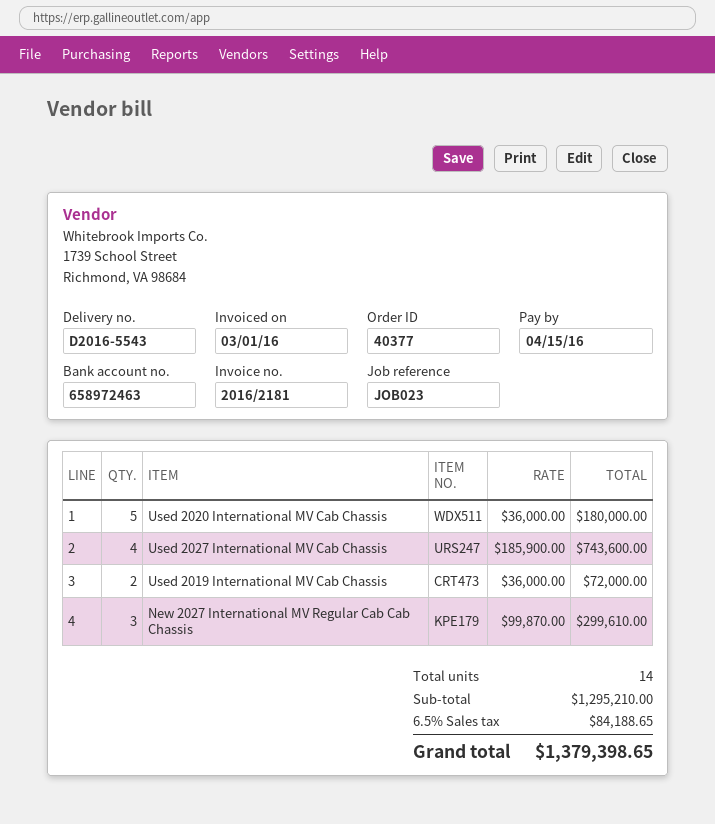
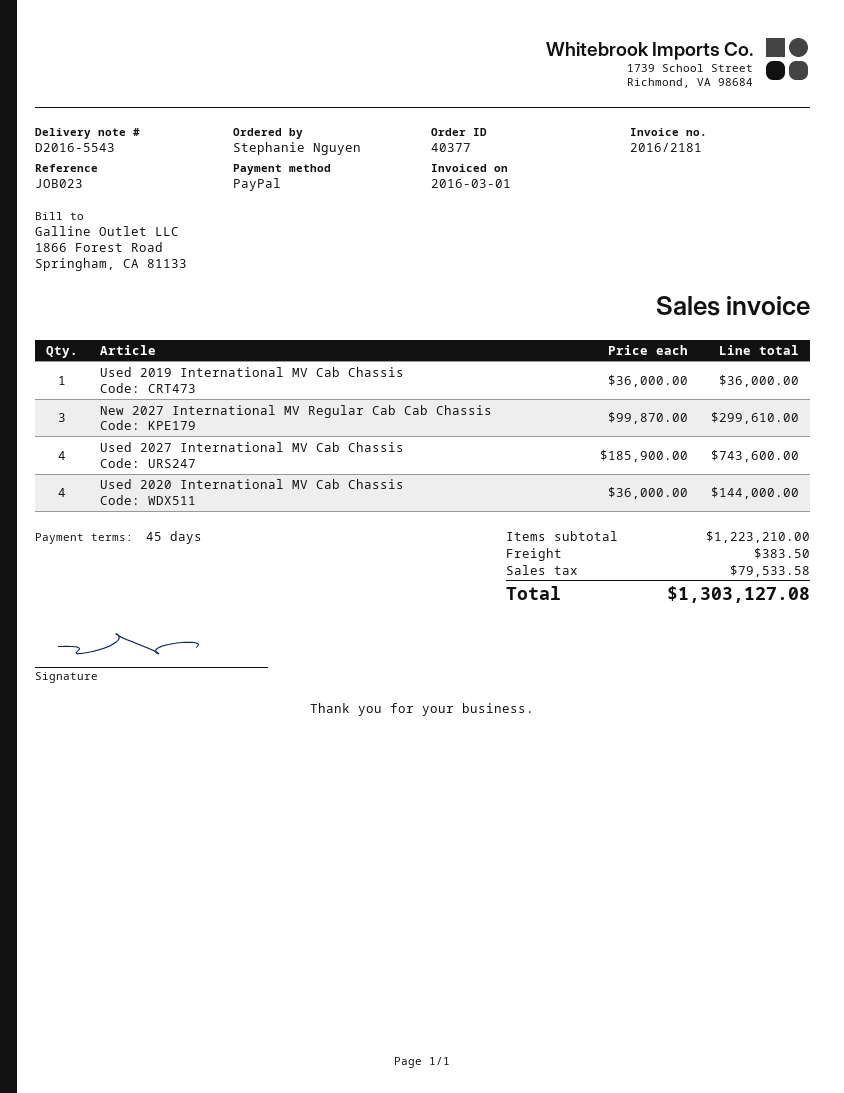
Used 2020 International MV Cab Chassis: 5 x 36000.00 = 180000.00 -> 4 x 36000.00 = 144000.00
Used 2019 International MV Cab Chassis: 2 x 36000.00 = 72000.00 -> 1 x 36000.00 = 36000.00
subtotal: 1295210.00 -> 1223210.00
shipping: none -> 383.50
tax: 84188.65 -> 79533.58
total: 1379398.65 -> 1303127.08

